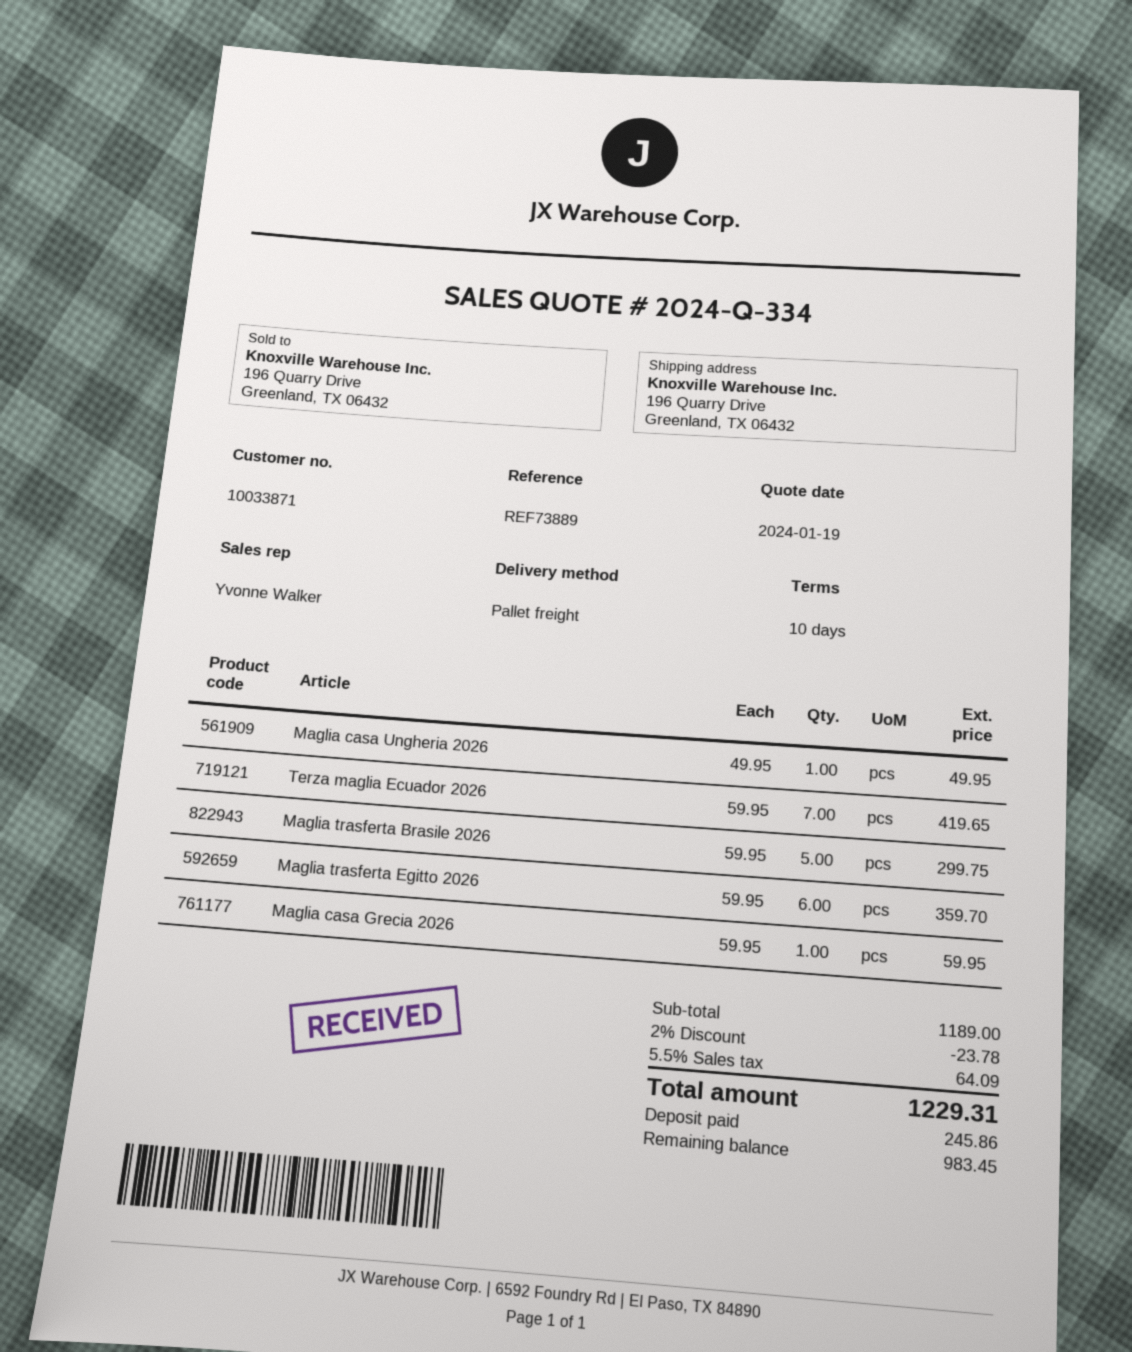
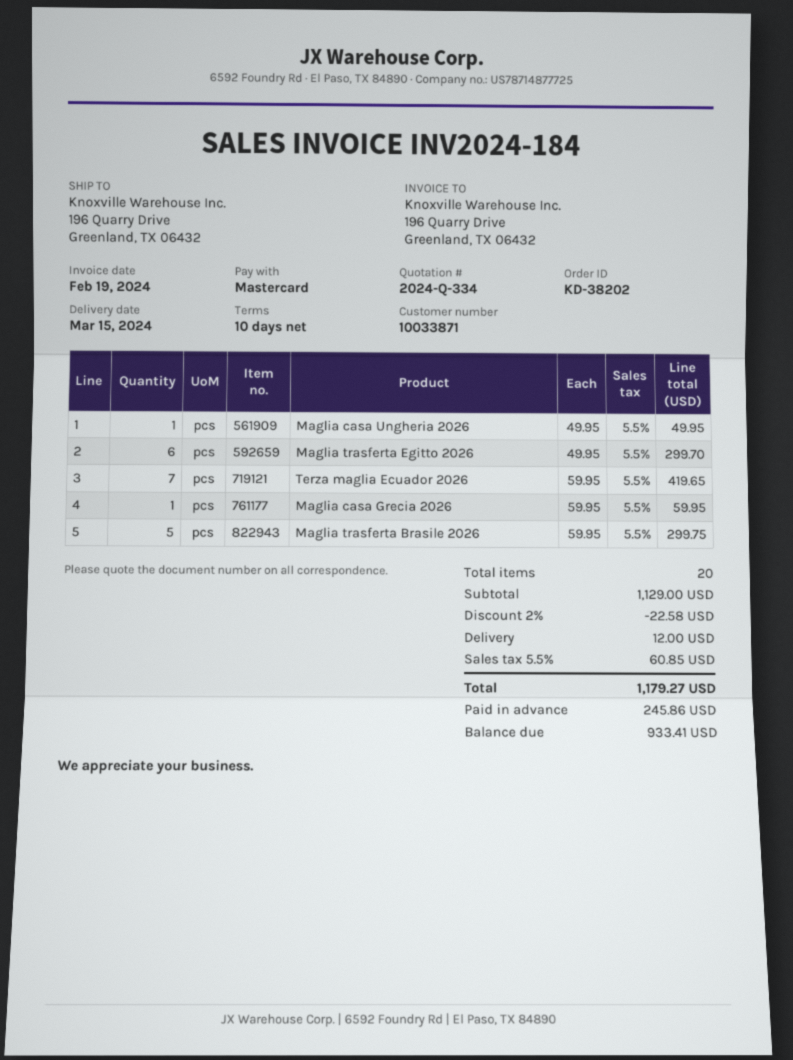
Maglia trasferta Egitto 2026: 6 x 59.95 = 359.70 -> 6 x 49.95 = 299.70
subtotal: 1189.00 -> 1129.00
discount: 2% = 23.78 -> 2% = 22.58
shipping: none -> 12.00
tax: 5.5% = 64.09 -> 5.5% = 60.85
total: 1229.31 -> 1179.27
balance: 983.45 -> 933.41

